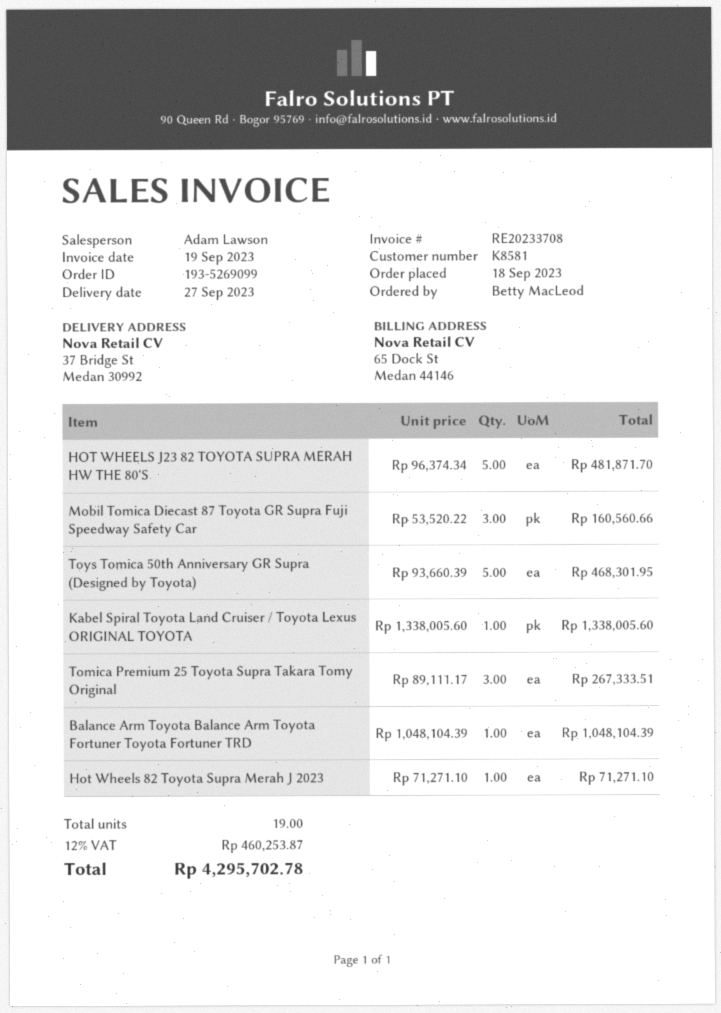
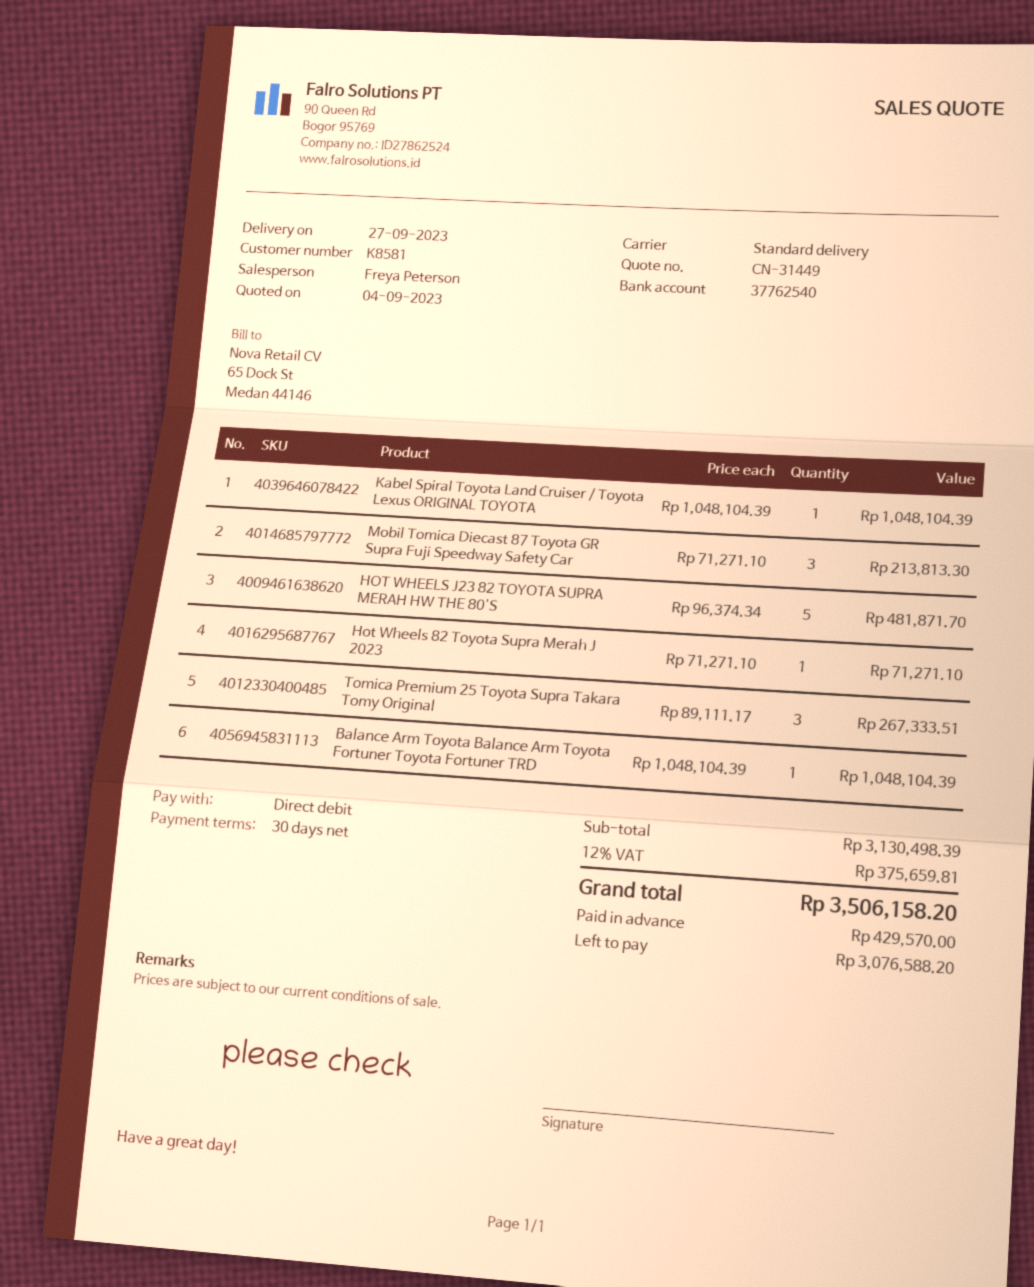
sales rep: Adam Lawson -> Freya Peterson
Mobil Tomica Diecast 87 Toyota GR Supra Fuji Speedway Safety Car: 3 x 53520.22 = 160560.66 -> 3 x 71271.10 = 213813.30
Toys Tomica 50th Anniversary GR Supra (Designed by Toyota): 5 x 93660.39 = 468301.95 -> none
Kabel Spiral Toyota Land Cruiser / Toyota Lexus ORIGINAL TOYOTA: 1 x 1338005.60 = 1338005.60 -> 1 x 1048104.39 = 1048104.39
tax: 12% = 460253.87 -> 12% = 375659.81
total: 4295702.78 -> 3506158.20

